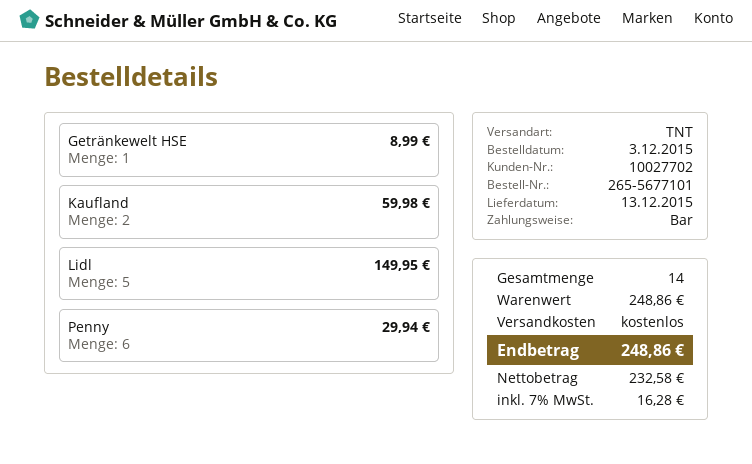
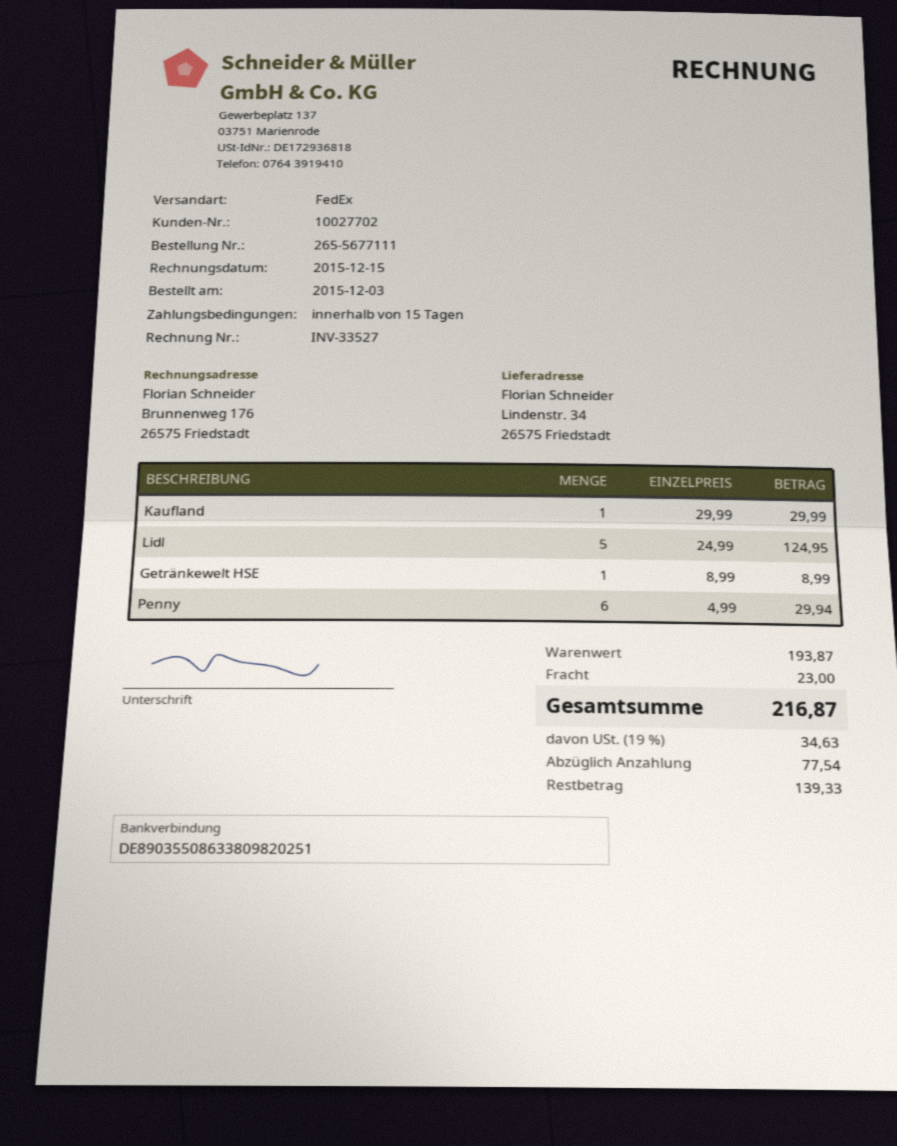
order number: 265-5677101 -> 265-5677111
shipping method: TNT -> FedEx
Kaufland: 2 for 59.98 -> 1 for 29.99
Lidl: 5 for 149.95 -> 5 for 124.95
subtotal: 248.86 -> 193.87
shipping: 0.00 -> 23.00
tax: 7% = 16.28 -> 19% = 34.63
total: 248.86 -> 216.87

